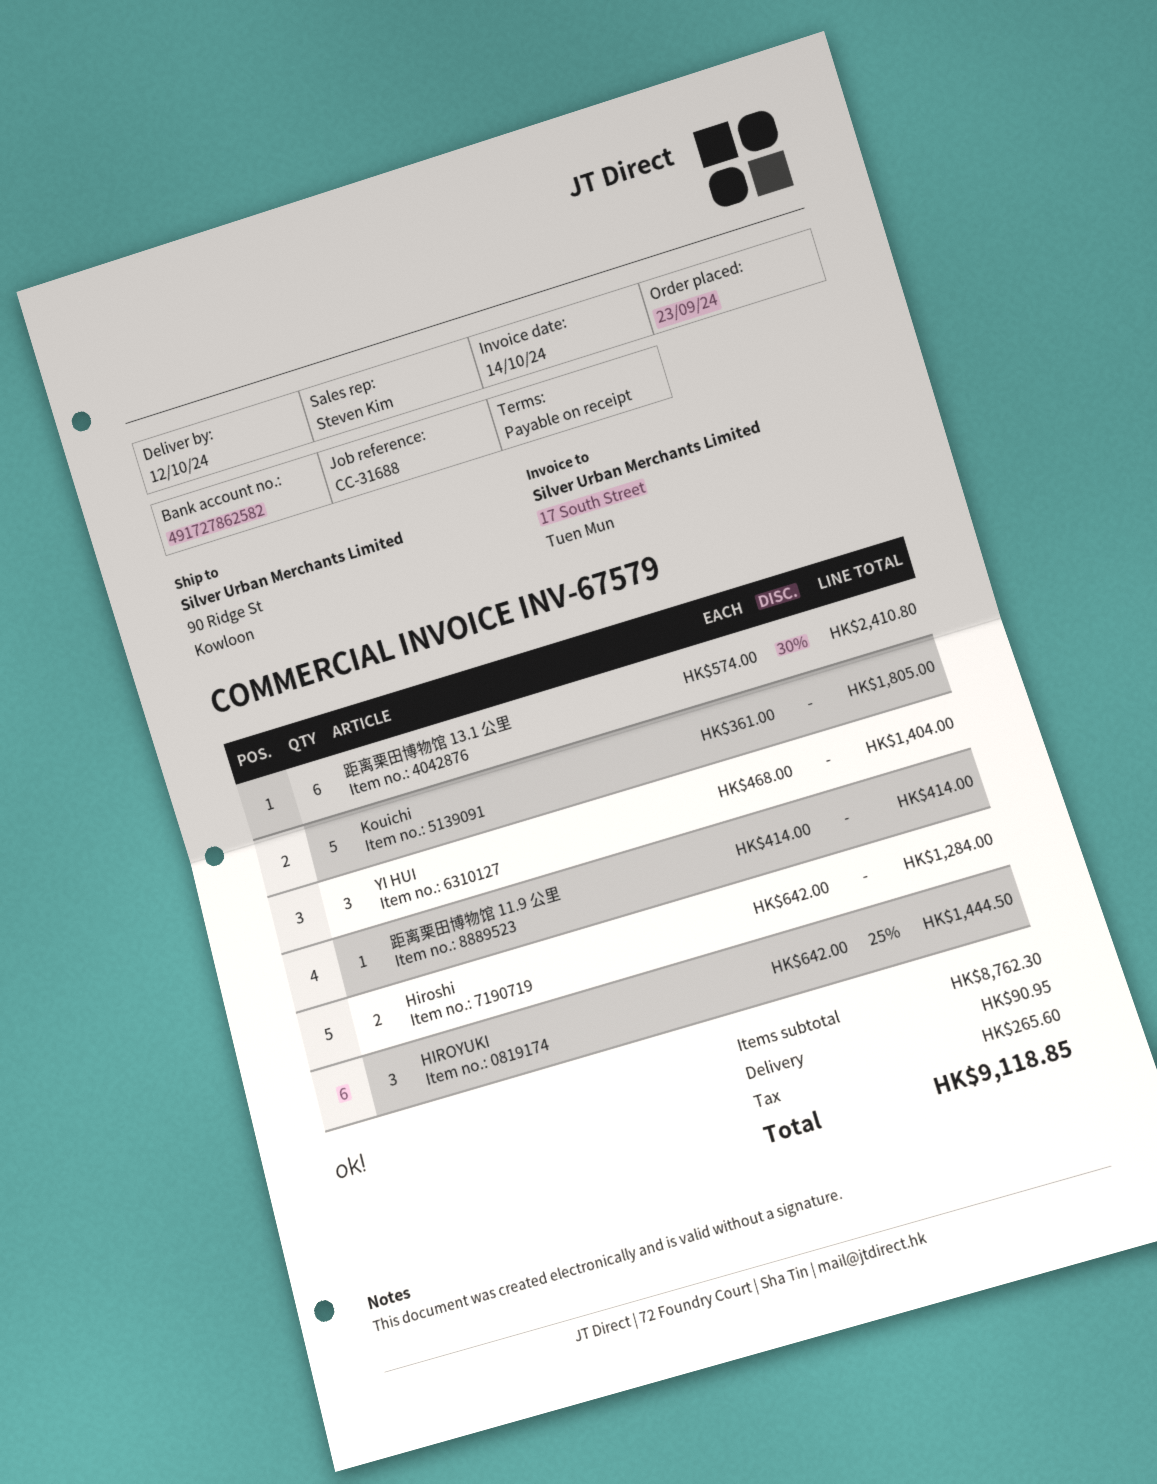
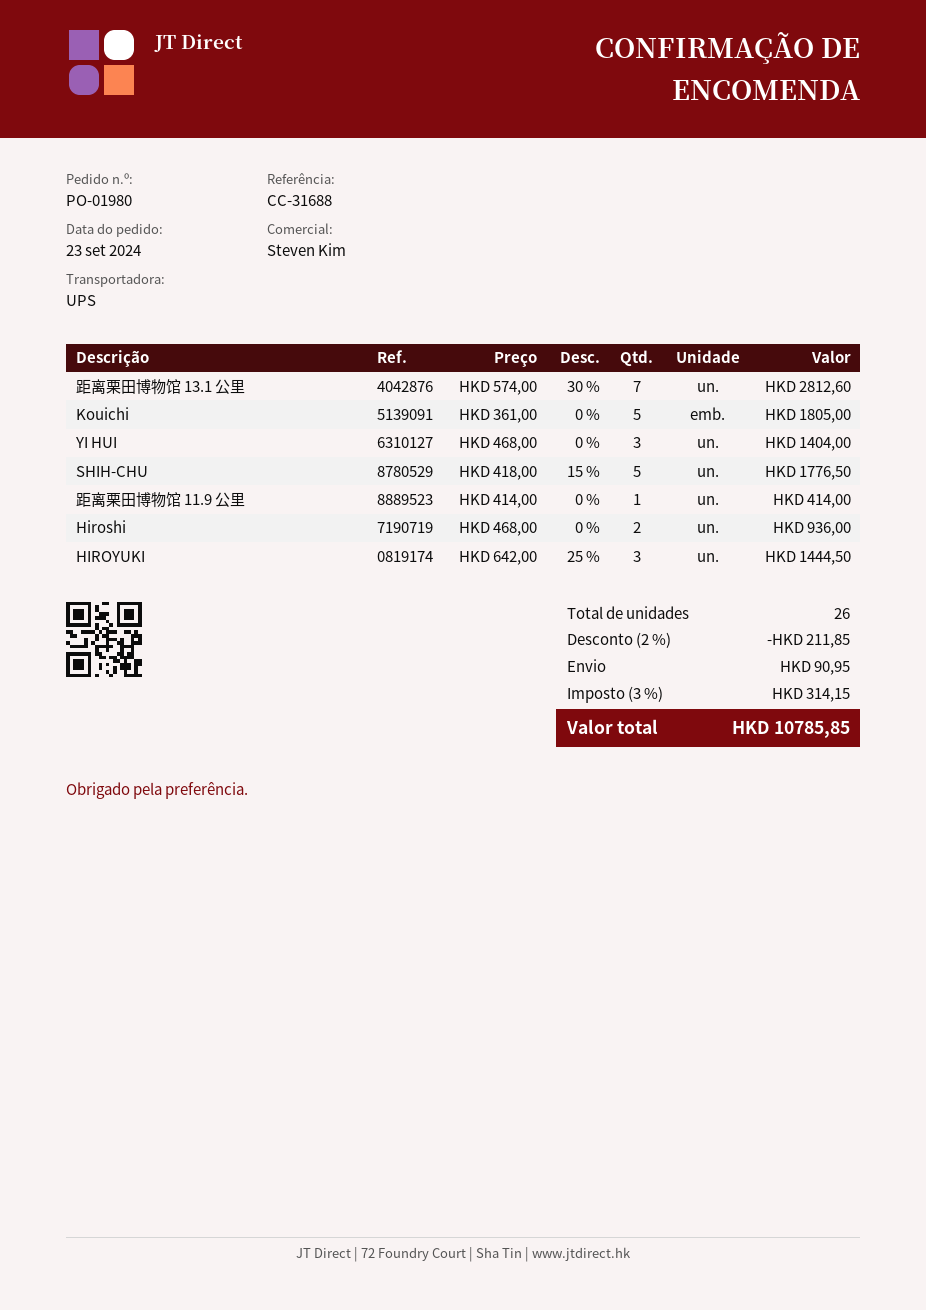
距离栗田博物馆 13.1 公里: 6 x 574.00 - 30% = 2410.80 -> 7 x 574.00 - 30% = 2812.60
Hiroshi: 2 x 642.00 = 1284.00 -> 2 x 468.00 = 936.00
SHIH-CHU: none -> 5 x 418.00 - 15% = 1776.50
discount: none -> 2% = 211.85
tax: 265.60 -> 314.15
total: 9118.85 -> 10785.85

